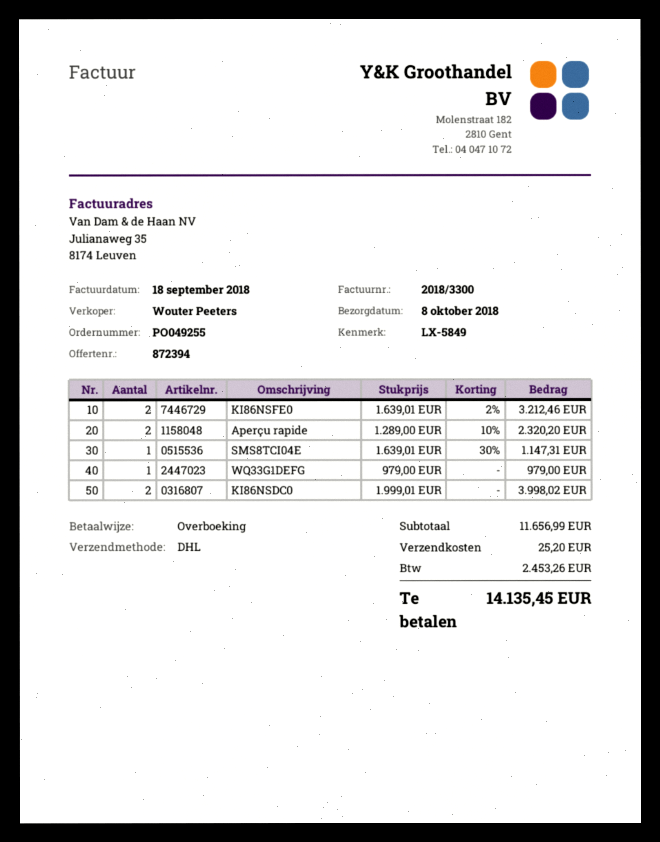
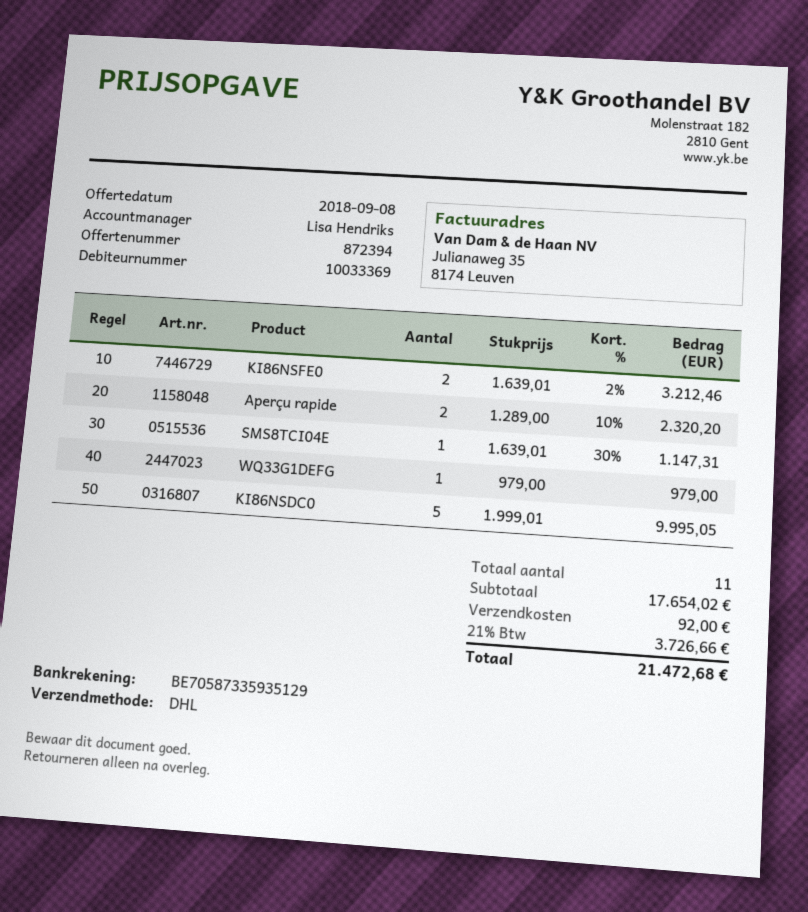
sales rep: Wouter Peeters -> Lisa Hendriks
KI86NSDC0: 2 x 1999.01 = 3998.02 -> 5 x 1999.01 = 9995.05
subtotal: 11656.99 -> 17654.02
shipping: 25.20 -> 92.00
tax: 2453.26 -> 3726.66
total: 14135.45 -> 21472.68

